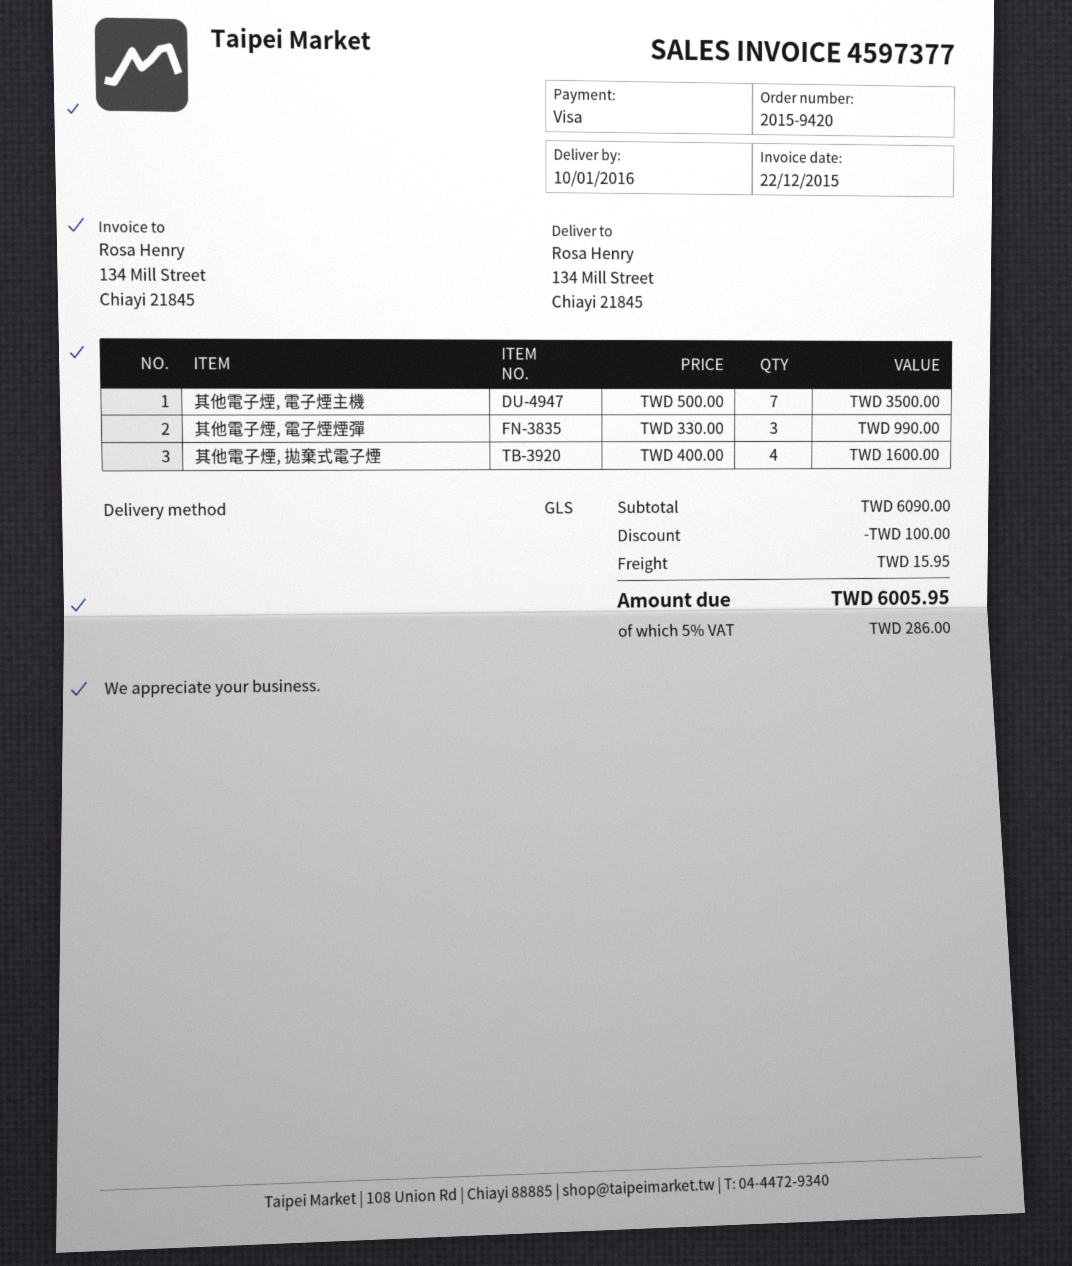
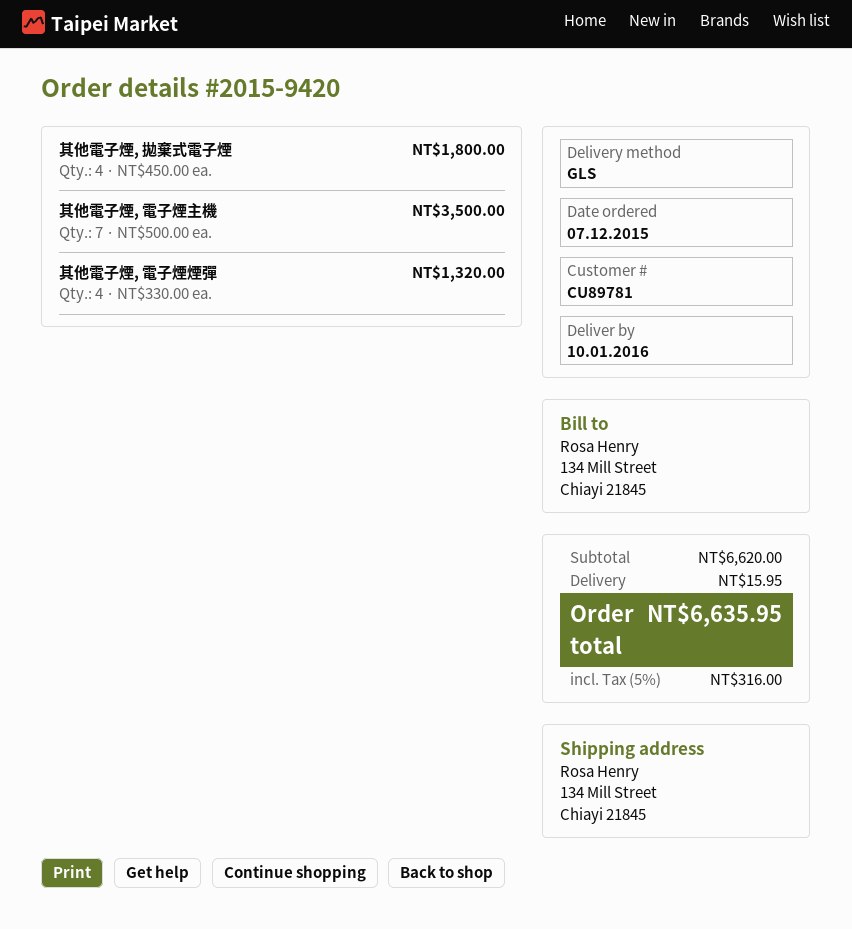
其他電子煙, 電子煙煙彈: 3 x 330.00 = 990.00 -> 4 x 330.00 = 1320.00
其他電子煙, 拋棄式電子煙: 4 x 400.00 = 1600.00 -> 4 x 450.00 = 1800.00
subtotal: 6090.00 -> 6620.00
discount: 100.00 -> none
tax: 5% = 286.00 -> 5% = 316.00
total: 6005.95 -> 6635.95

